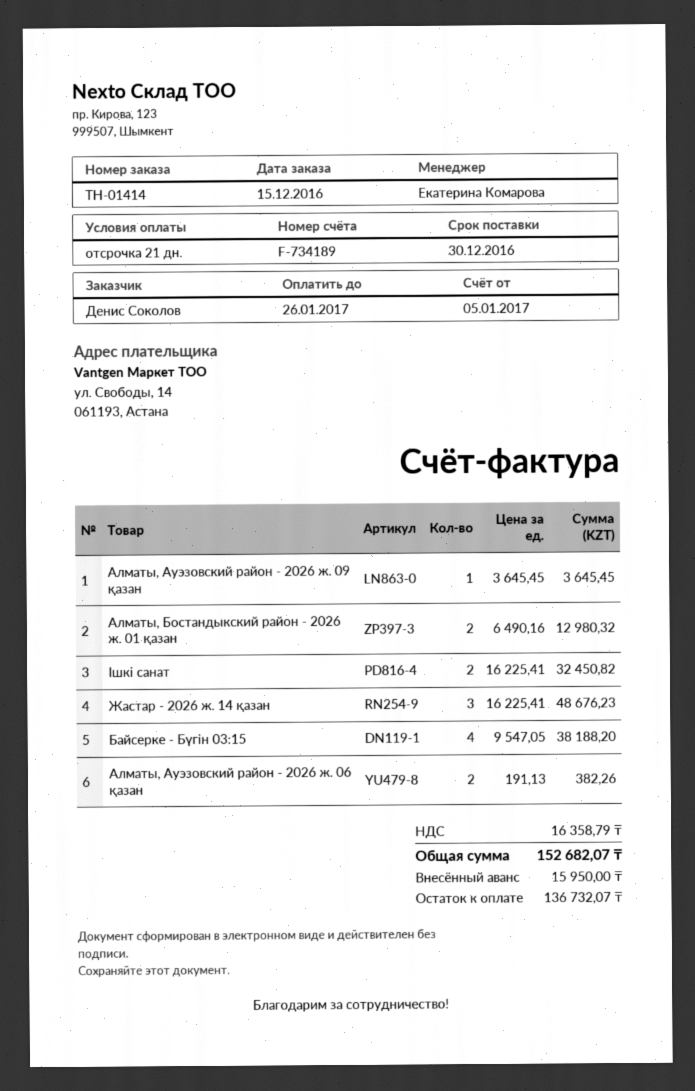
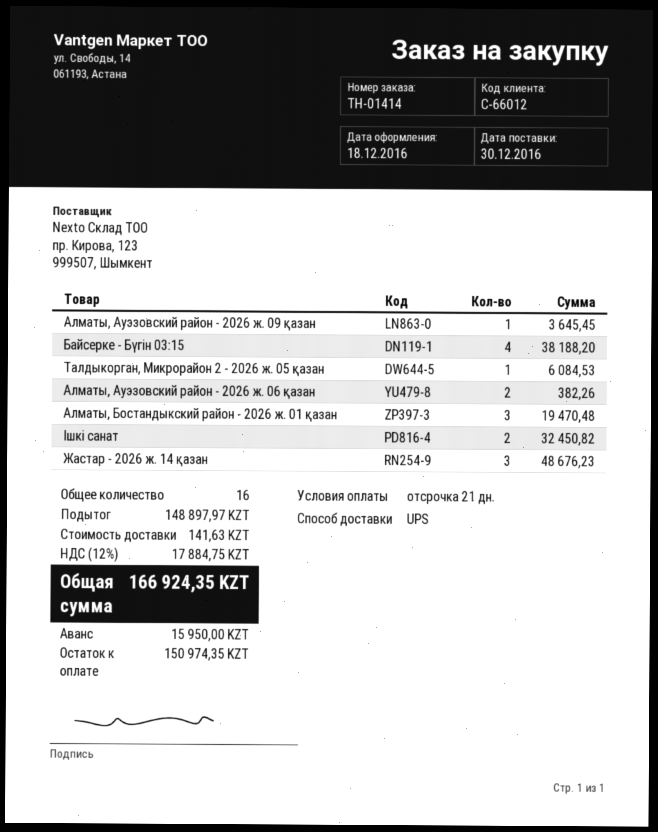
order date: 2016-12-15 -> 2016-12-18
Алматы, Бостандыкский район - 2026 ж. 01 қазан: 2 for 12980.32 -> 3 for 19470.48
Талдыкорган, Микрорайон 2 - 2026 ж. 05 қазан: none -> 1 for 6084.53
shipping: none -> 141.63
tax: 16358.79 -> 17884.75
total: 152682.07 -> 166924.35
balance: 136732.07 -> 150974.35

